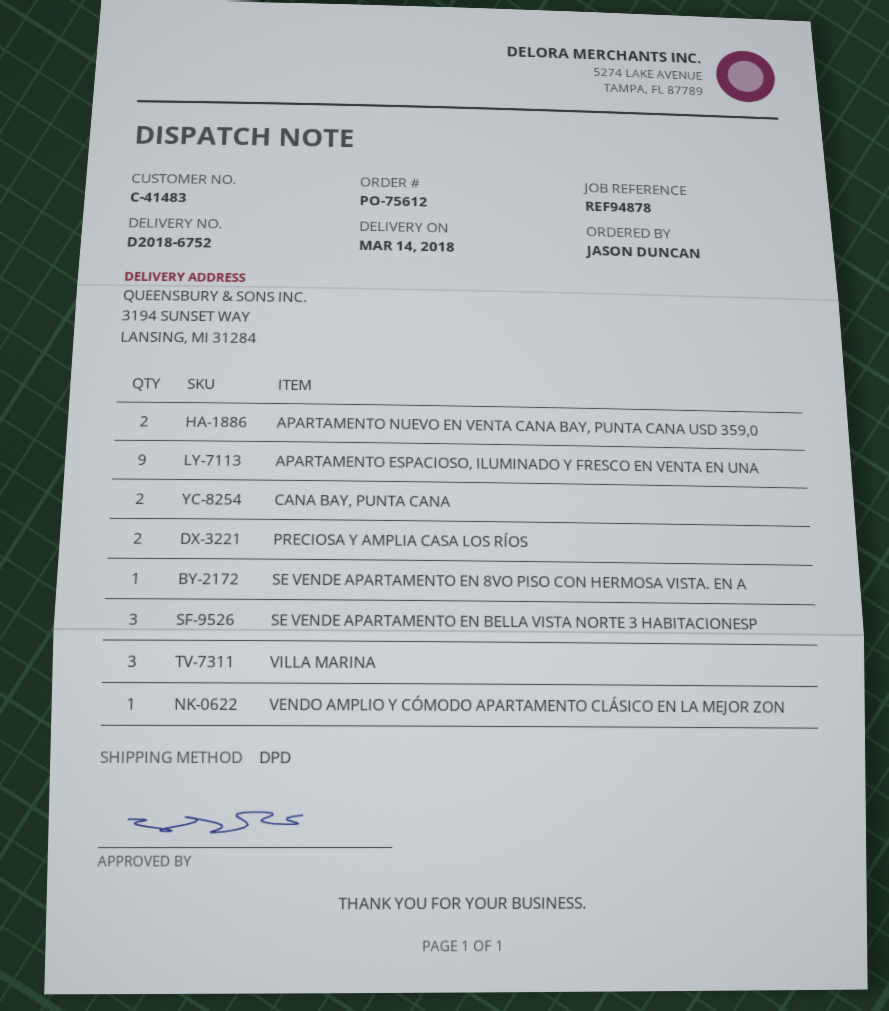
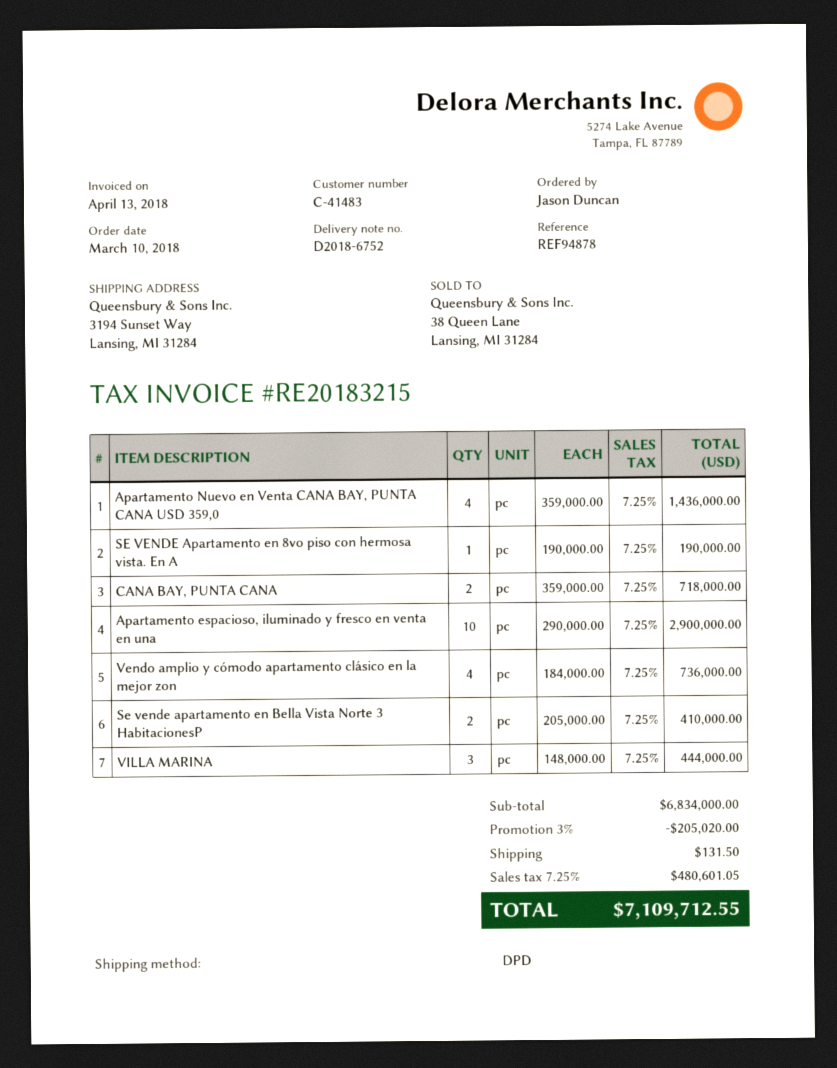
APARTAMENTO NUEVO EN VENTA CANA BAY, PUNTA CANA USD 359,0: 2 -> 4
APARTAMENTO ESPACIOSO, ILUMINADO Y FRESCO EN VENTA EN UNA: 9 -> 10
PRECIOSA Y AMPLIA CASA LOS RÍOS: 2 -> none
SE VENDE APARTAMENTO EN BELLA VISTA NORTE 3 HABITACIONESP: 3 -> 2
VENDO AMPLIO Y CÓMODO APARTAMENTO CLÁSICO EN LA MEJOR ZON: 1 -> 4

